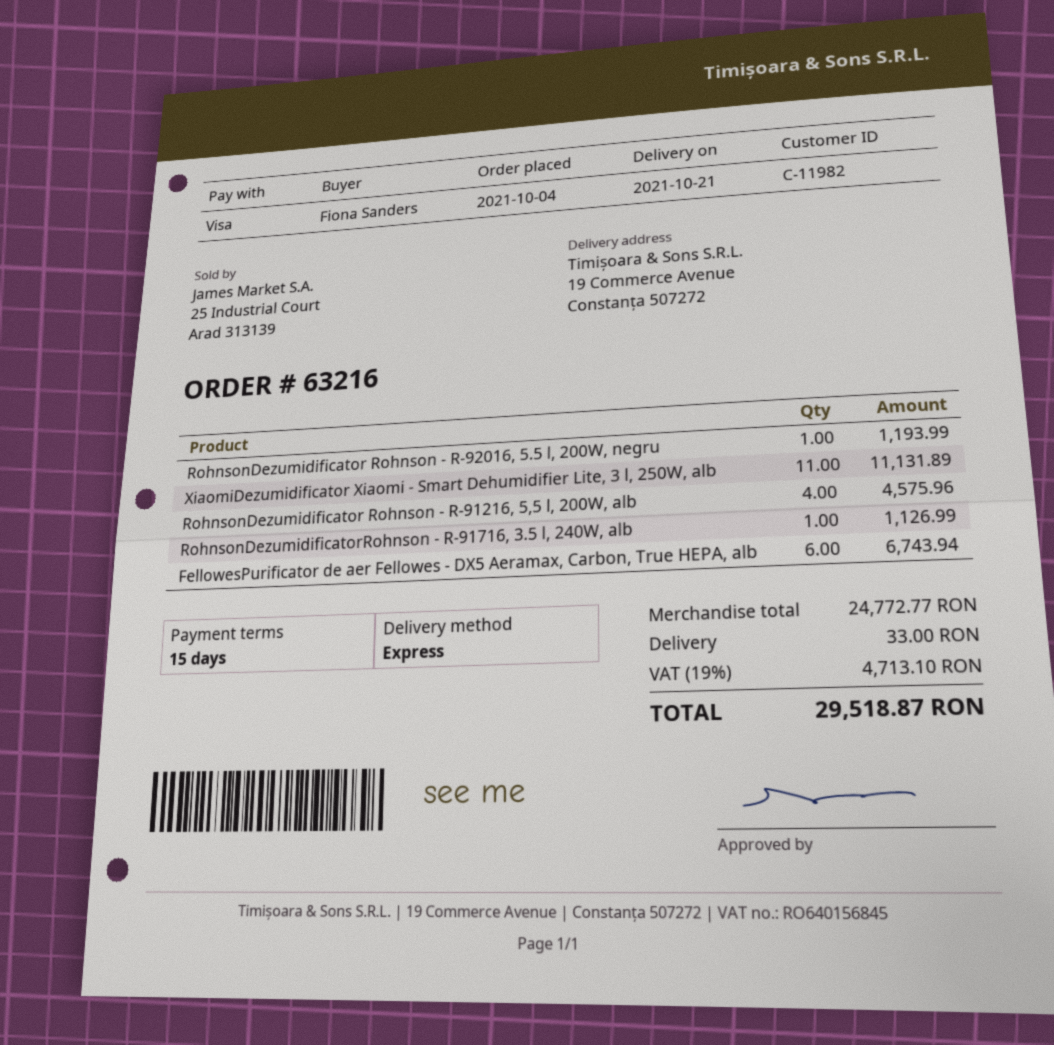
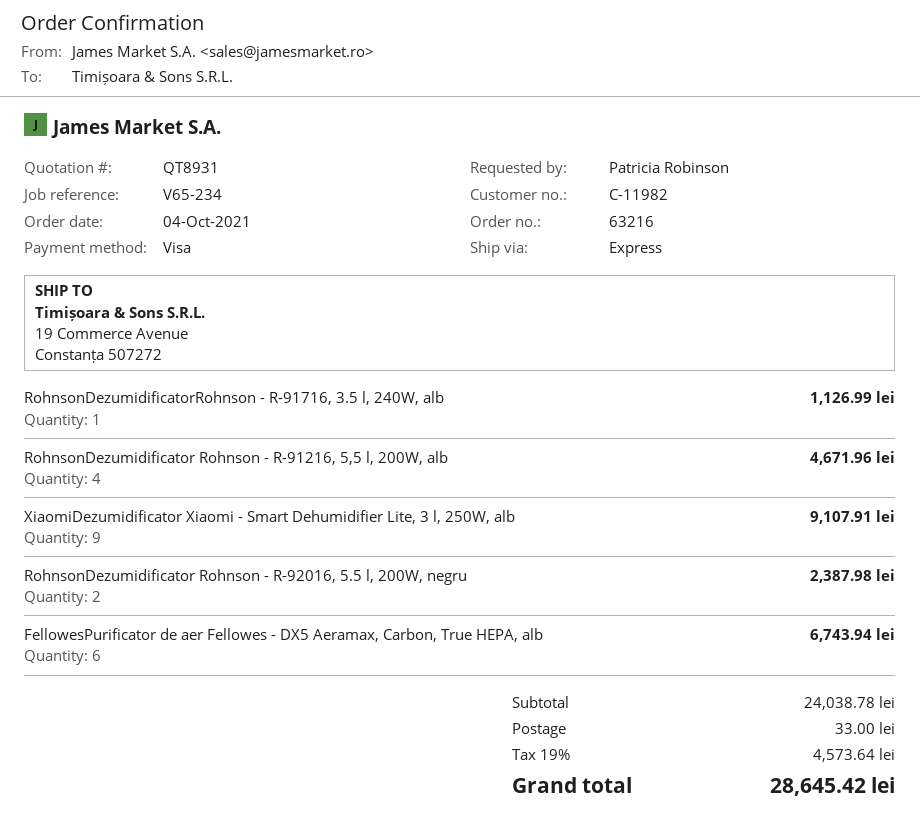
ordered by: Fiona Sanders -> Patricia Robinson
RohnsonDezumidificator Rohnson - R-92016, 5.5 l, 200W, negru: 1 for 1193.99 -> 2 for 2387.98
XiaomiDezumidificator Xiaomi - Smart Dehumidifier Lite, 3 l, 250W, alb: 11 for 11131.89 -> 9 for 9107.91
RohnsonDezumidificator Rohnson - R-91216, 5,5 l, 200W, alb: 4 for 4575.96 -> 4 for 4671.96
subtotal: 24772.77 -> 24038.78
tax: 19% = 4713.10 -> 19% = 4573.64
total: 29518.87 -> 28645.42

